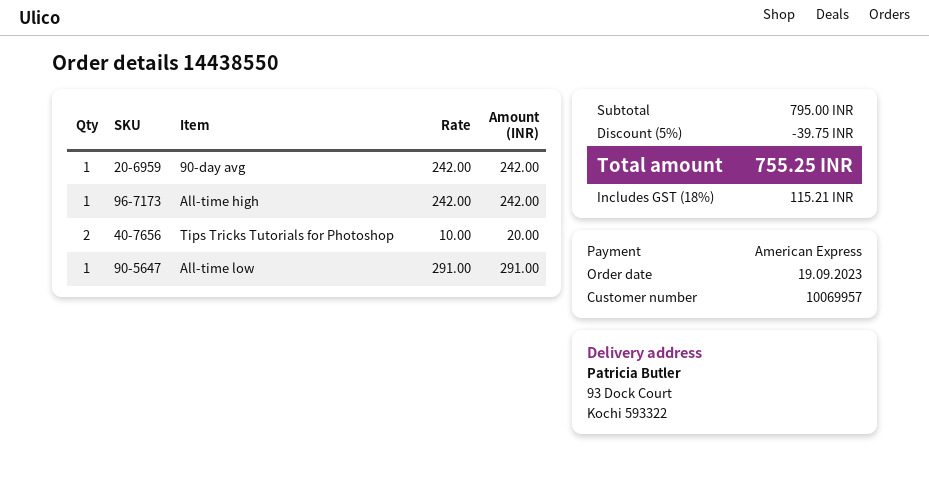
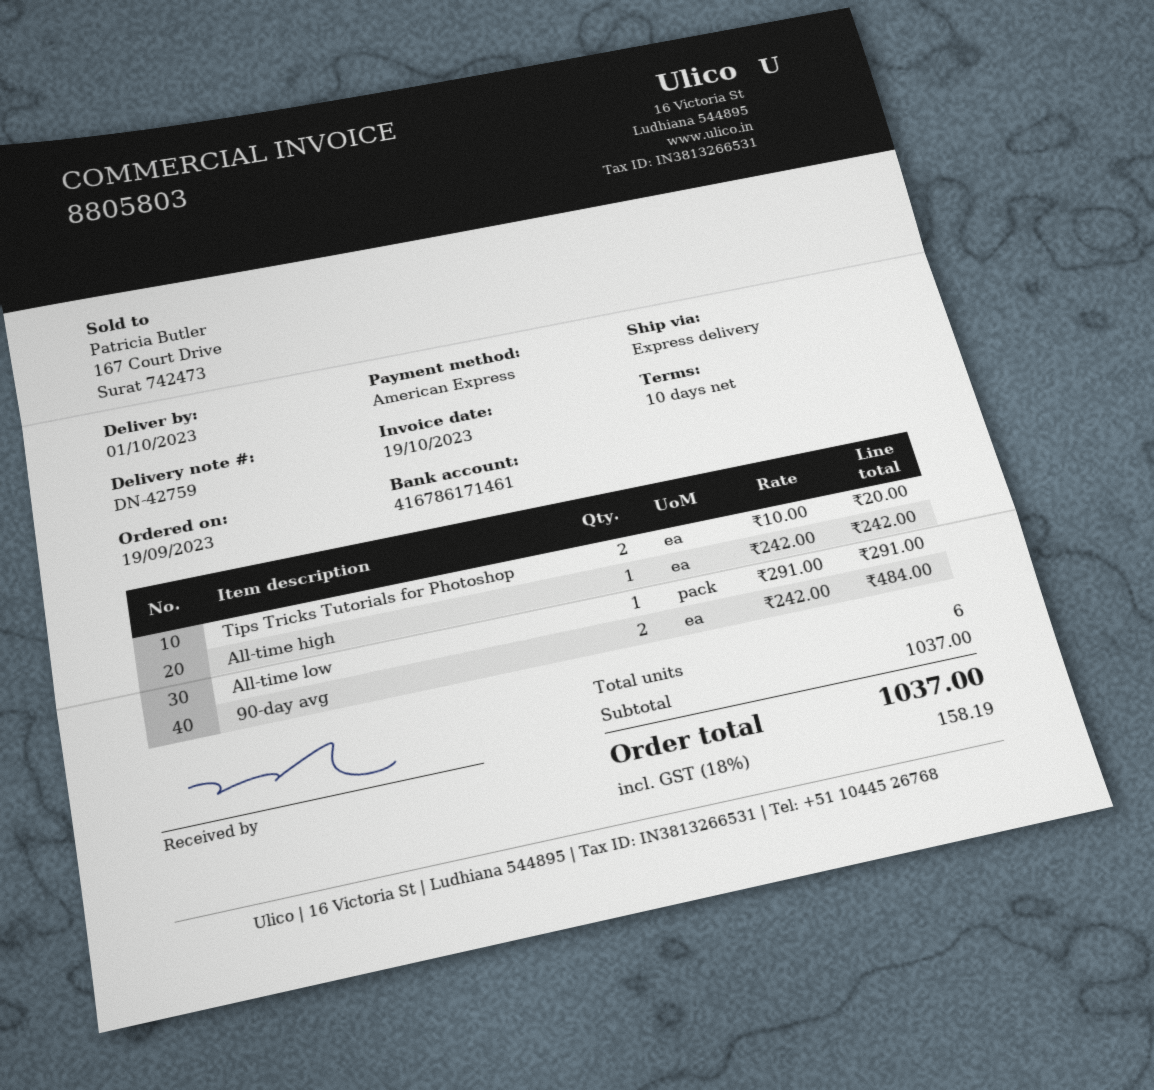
90-day avg: 1 x 242.00 = 242.00 -> 2 x 242.00 = 484.00
subtotal: 795.00 -> 1037.00
discount: 5% = 39.75 -> none
tax: 18% = 115.21 -> 18% = 158.19
total: 755.25 -> 1037.00

